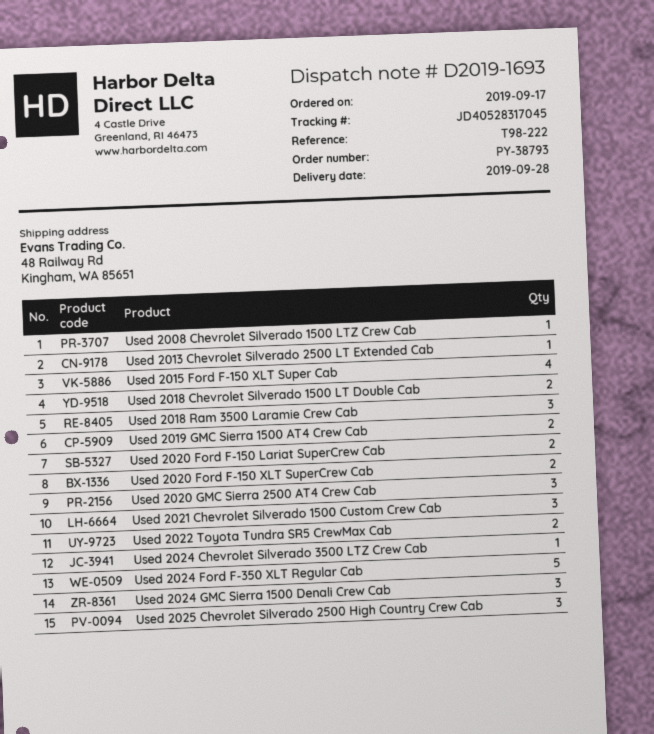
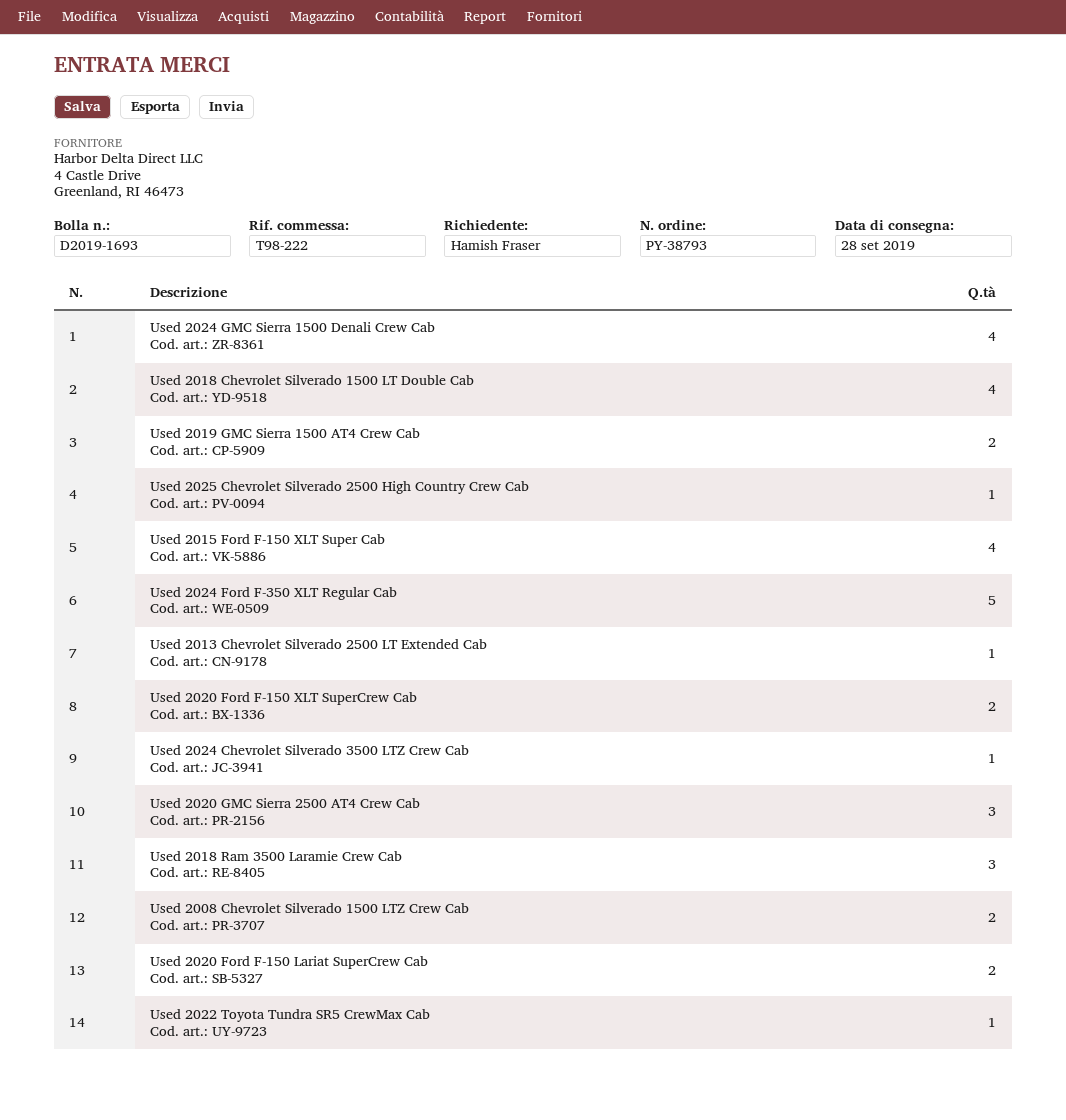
Used 2008 Chevrolet Silverado 1500 LTZ Crew Cab: 1 -> 2
Used 2018 Chevrolet Silverado 1500 LT Double Cab: 2 -> 4
Used 2021 Chevrolet Silverado 1500 Custom Crew Cab: 3 -> none
Used 2022 Toyota Tundra SR5 CrewMax Cab: 2 -> 1
Used 2024 GMC Sierra 1500 Denali Crew Cab: 3 -> 4
Used 2025 Chevrolet Silverado 2500 High Country Crew Cab: 3 -> 1

